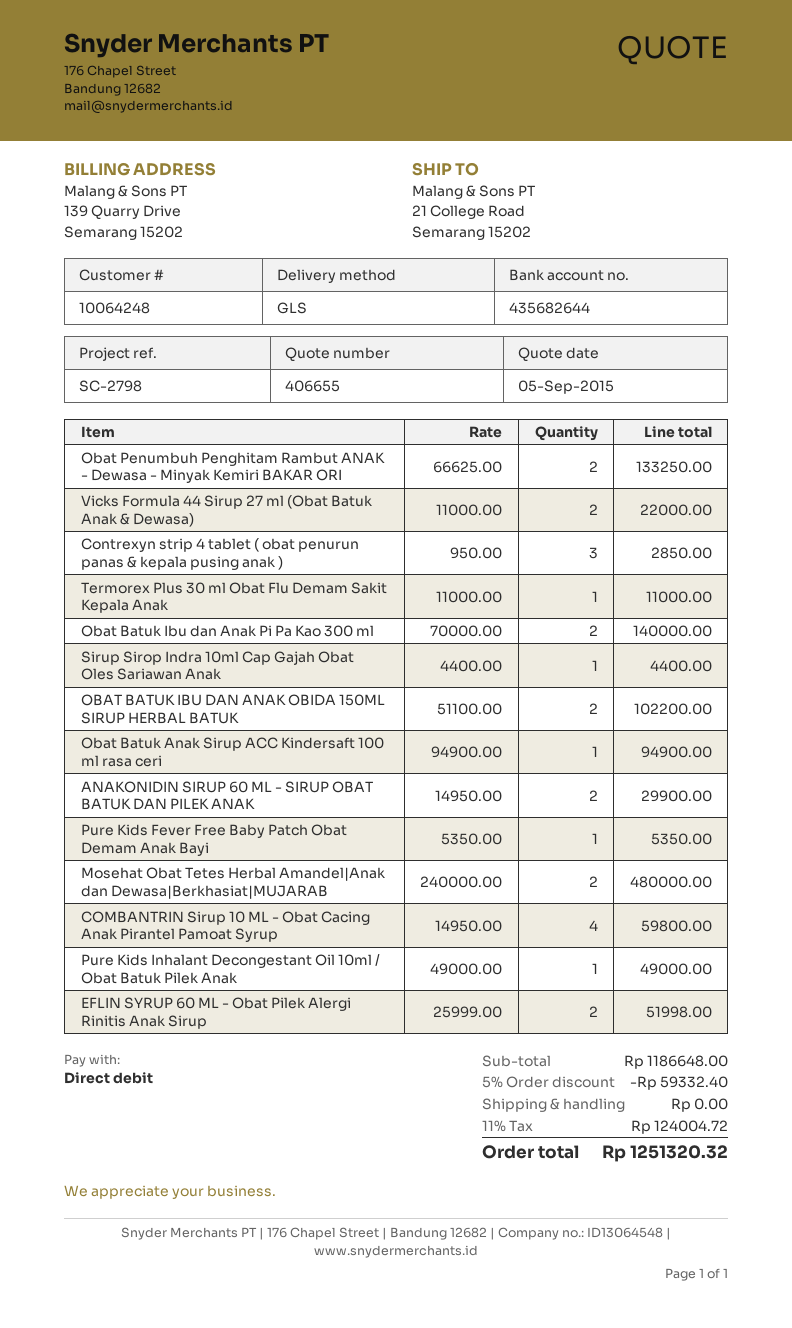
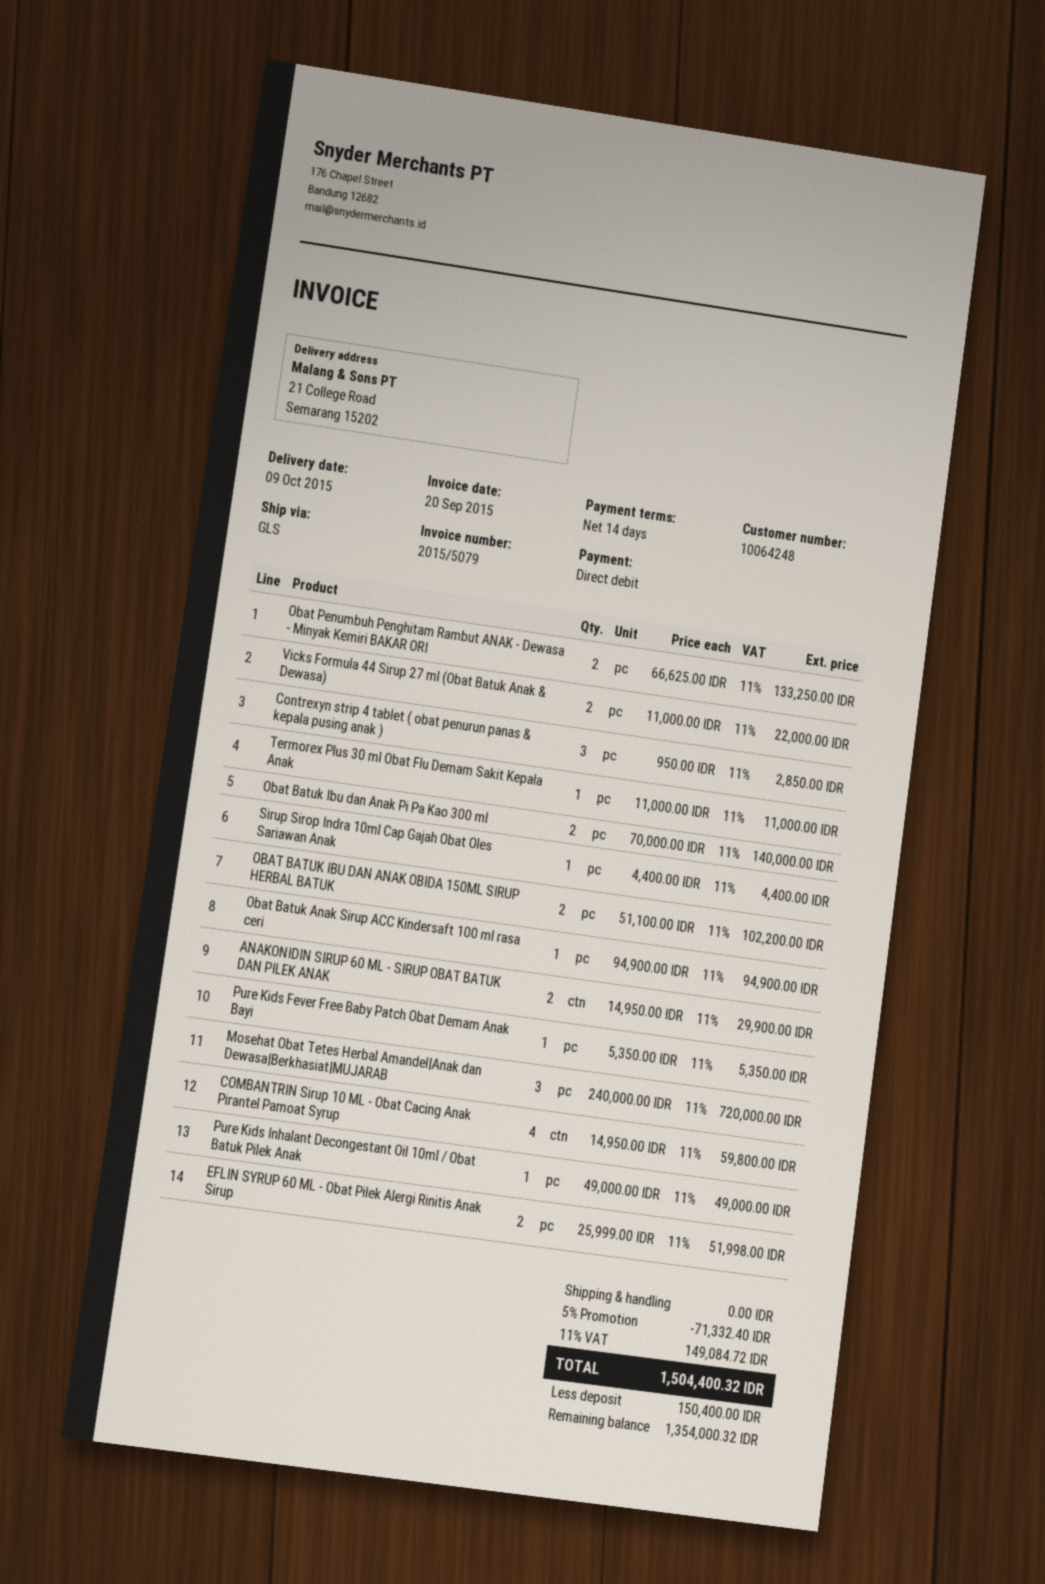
Mosehat Obat Tetes Herbal Amandel|Anak dan Dewasa|Berkhasiat|MUJARAB: 2 x 240000.00 = 480000.00 -> 3 x 240000.00 = 720000.00
discount: 5% = 59332.40 -> 5% = 71332.40
tax: 11% = 124004.72 -> 11% = 149084.72
total: 1251320.32 -> 1504400.32

